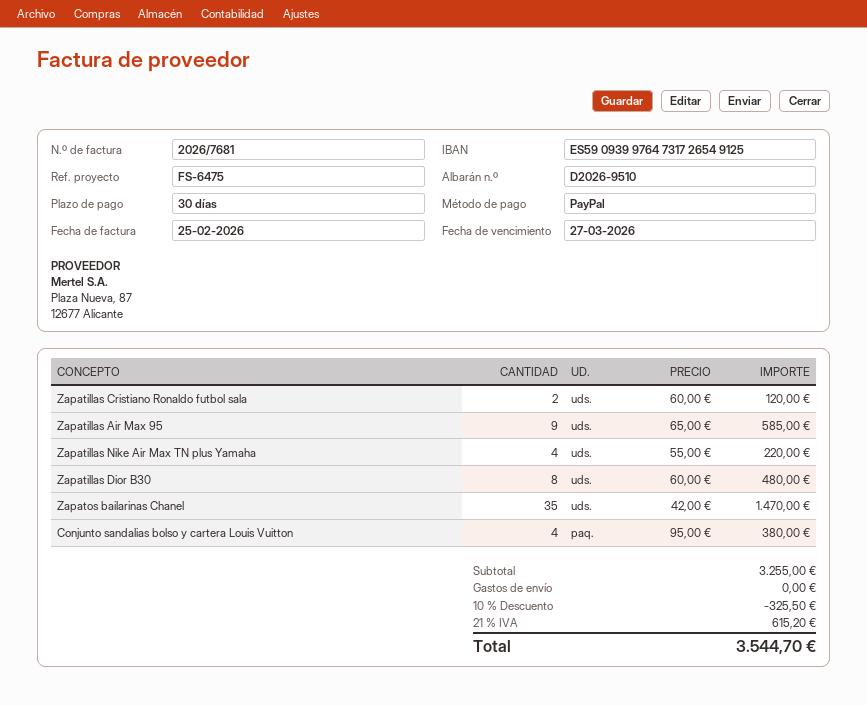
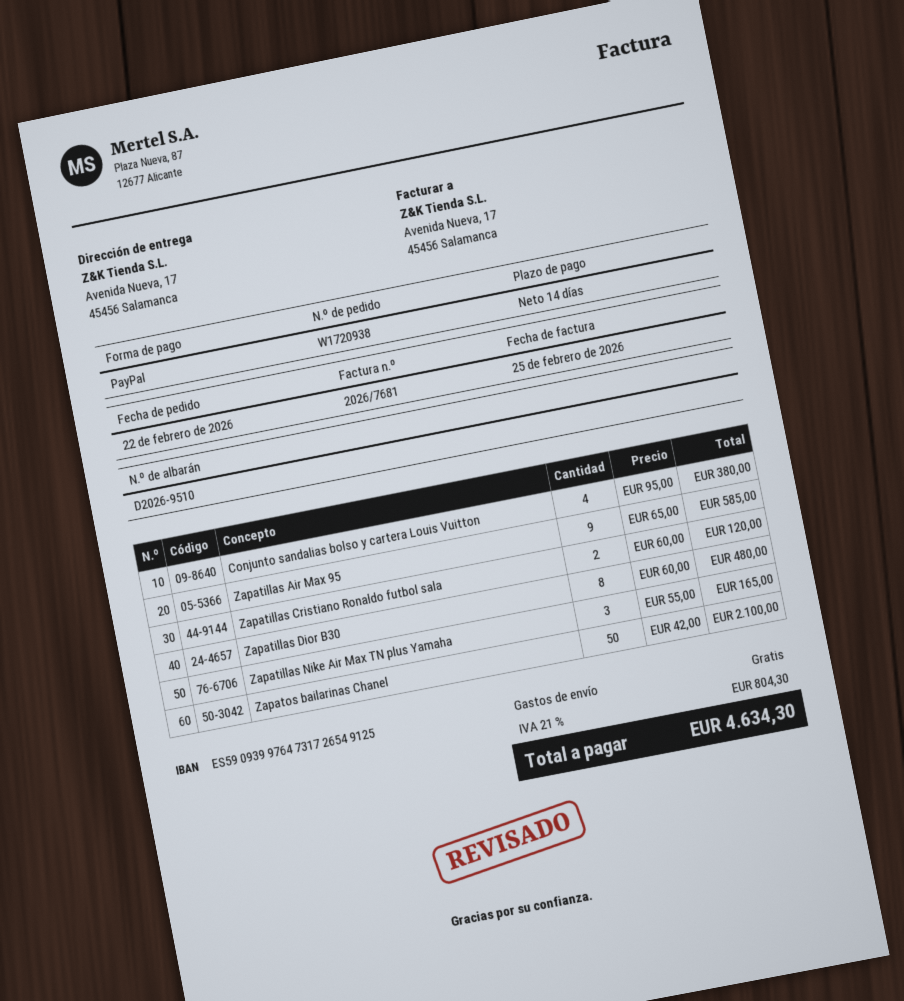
payment terms: 30 days -> 14 days
Zapatillas Nike Air Max TN plus Yamaha: 4 x 55.00 = 220.00 -> 3 x 55.00 = 165.00
Zapatos bailarinas Chanel: 35 x 42.00 = 1470.00 -> 50 x 42.00 = 2100.00
discount: 10% = 325.50 -> none
tax: 21% = 615.20 -> 21% = 804.30
total: 3544.70 -> 4634.30

